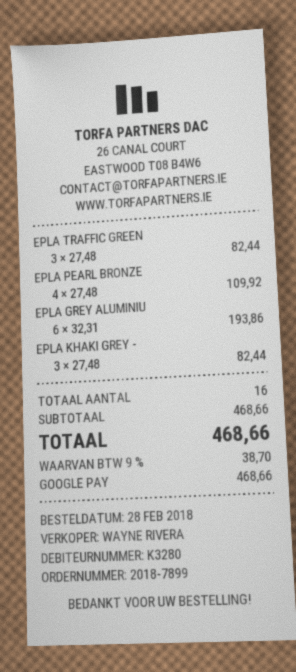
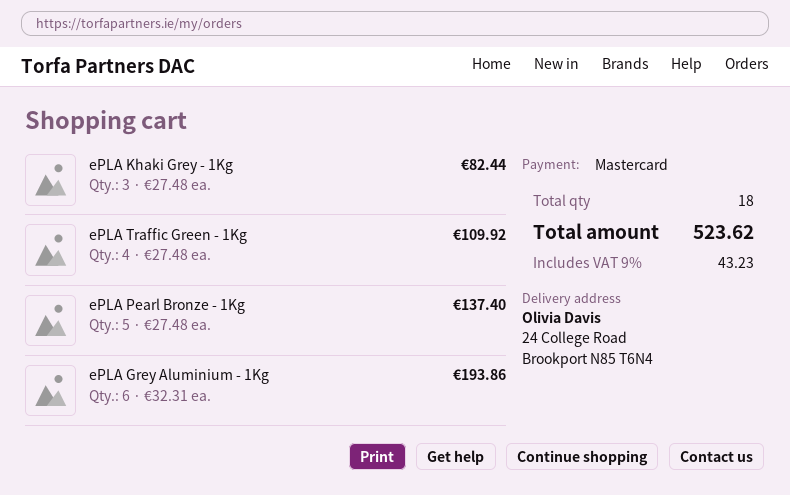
payment method: Google Pay -> Mastercard
EPLA TRAFFIC GREEN: 3 x 27.48 = 82.44 -> 4 x 27.48 = 109.92
EPLA PEARL BRONZE: 4 x 27.48 = 109.92 -> 5 x 27.48 = 137.40
total quantity: 16 -> 18
tax: 9% = 38.70 -> 9% = 43.23
total: 468.66 -> 523.62

